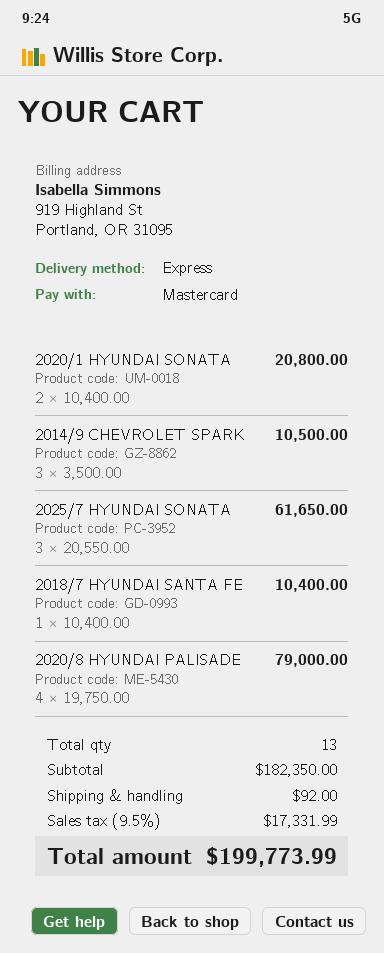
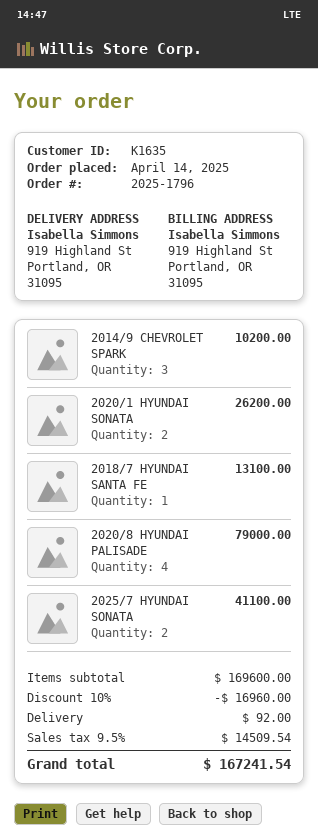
2020/1 HYUNDAI SONATA: 2 for 20800.00 -> 2 for 26200.00
2014/9 CHEVROLET SPARK: 3 for 10500.00 -> 3 for 10200.00
2025/7 HYUNDAI SONATA: 3 for 61650.00 -> 2 for 41100.00
2018/7 HYUNDAI SANTA FE: 1 for 10400.00 -> 1 for 13100.00
subtotal: 182350.00 -> 169600.00
discount: none -> 10% = 16960.00
tax: 9.5% = 17331.99 -> 9.5% = 14509.54
total: 199773.99 -> 167241.54

